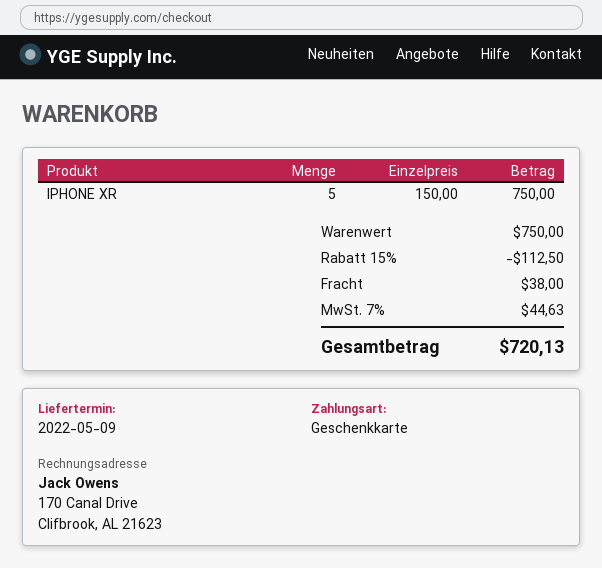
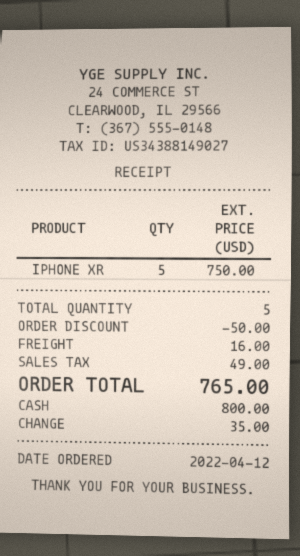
payment method: gift card -> cash
discount: 112.50 -> 50.00
shipping: 38.00 -> 16.00
tax: 44.63 -> 49.00
total: 720.13 -> 765.00

